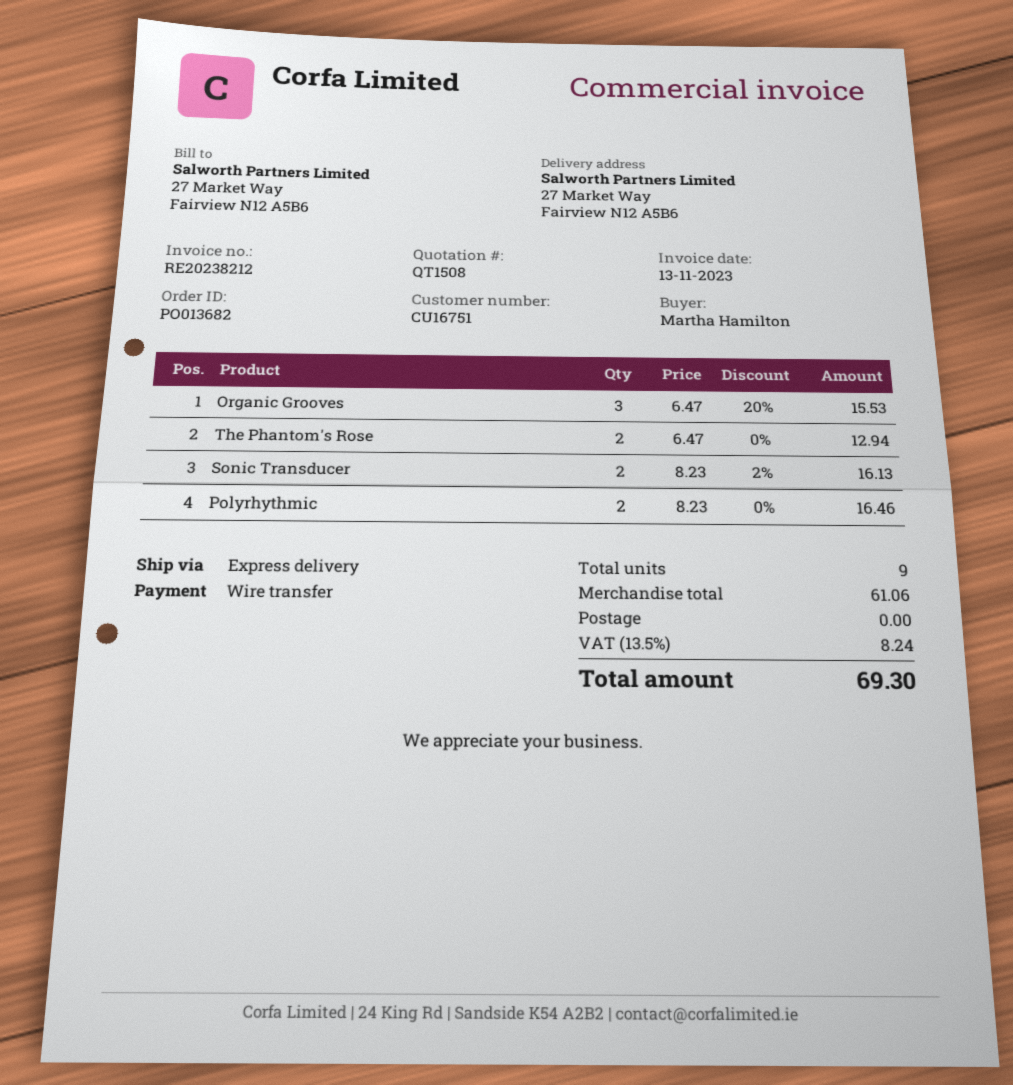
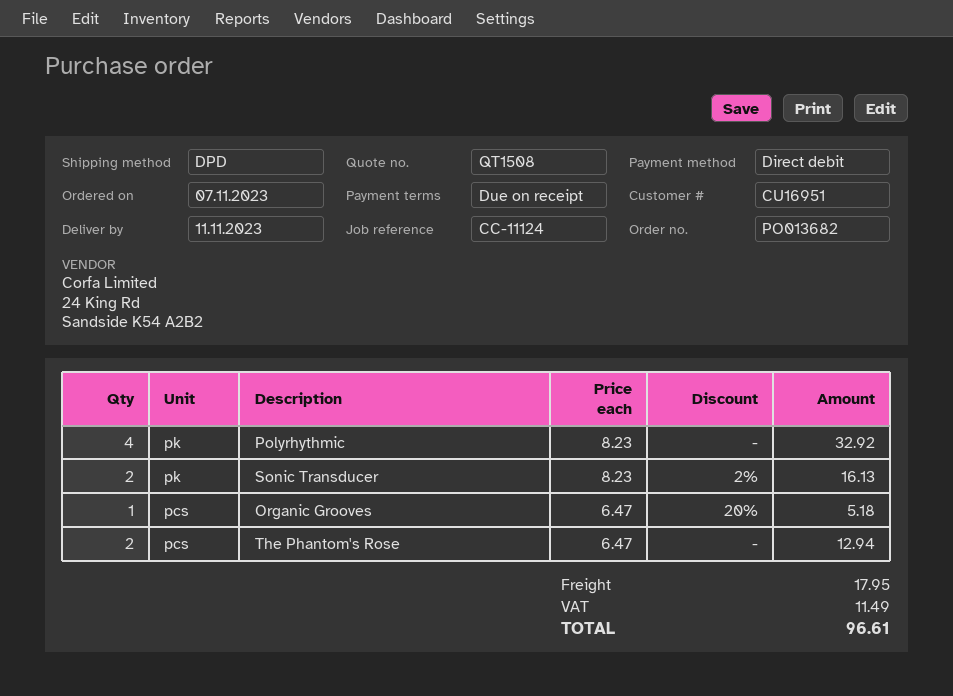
customer number: CU16751 -> CU16951
payment method: bank transfer -> direct debit
shipping method: express -> DPD
Organic Grooves: 3 x 6.47 - 20% = 15.53 -> 1 x 6.47 - 20% = 5.18
Polyrhythmic: 2 x 8.23 = 16.46 -> 4 x 8.23 = 32.92
shipping: 0.00 -> 17.95
tax: 8.24 -> 11.49
total: 69.30 -> 96.61

